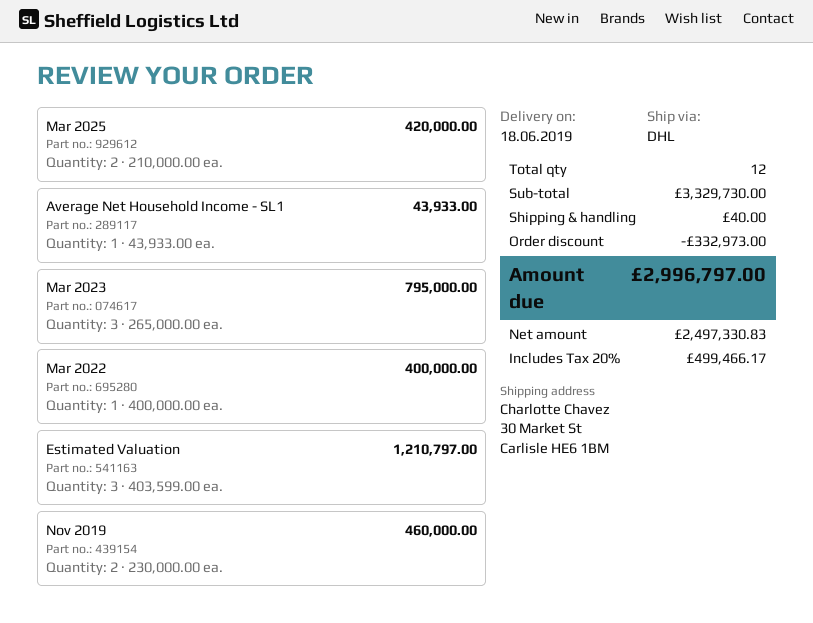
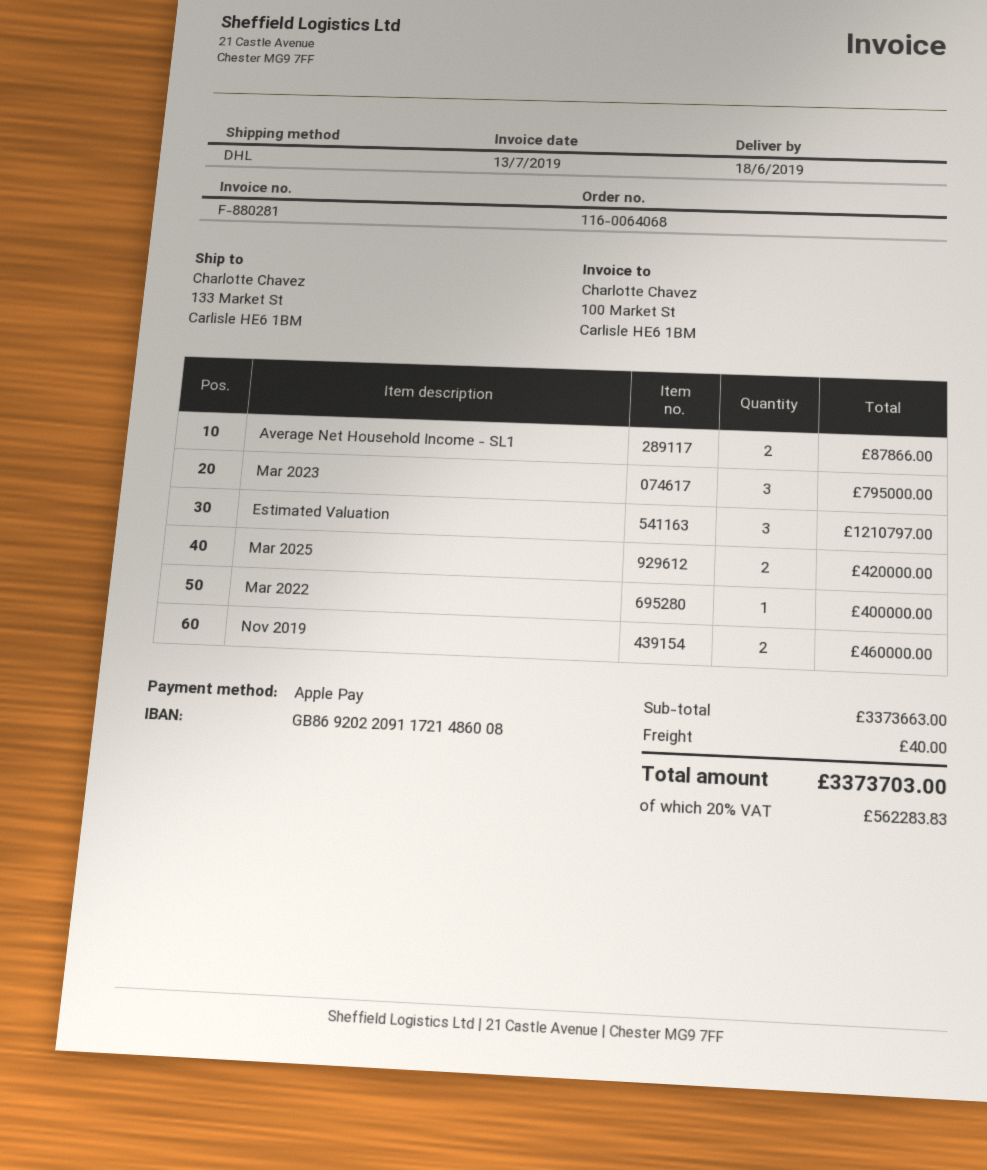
ship to: 30 Market St, Carlisle HE6 1BM -> 133 Market St, Carlisle HE6 1BM
Average Net Household Income - SL1: 1 for 43933.00 -> 2 for 87866.00
subtotal: 3329730.00 -> 3373663.00
discount: 332973.00 -> none
tax: 20% = 499466.17 -> 20% = 562283.83
total: 2996797.00 -> 3373703.00

